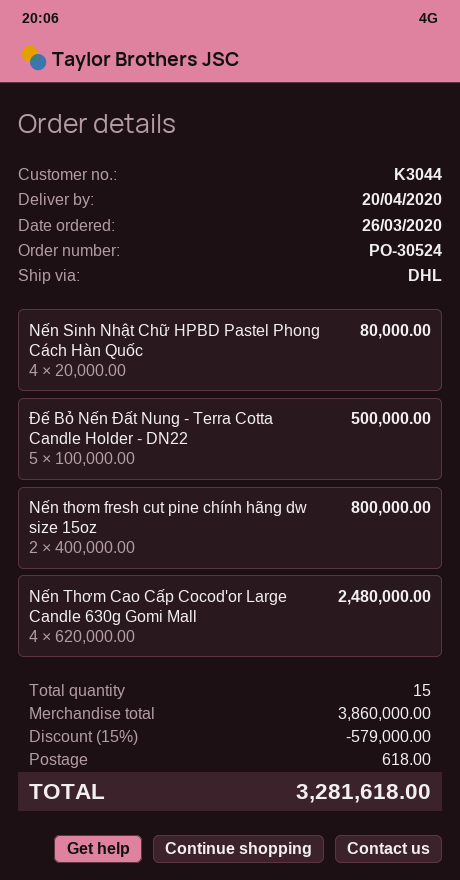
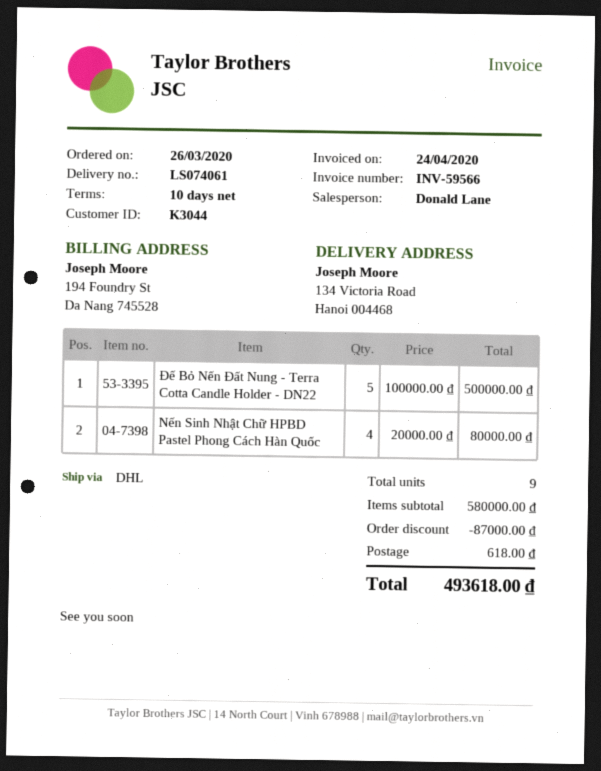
Nến thơm fresh cut pine chính hãng dw size 15oz: 2 x 400000.00 = 800000.00 -> none
Nến Thơm Cao Cấp Cocod'or Large Candle 630g Gomi Mall: 4 x 620000.00 = 2480000.00 -> none
total quantity: 15 -> 9
subtotal: 3860000.00 -> 580000.00
discount: 579000.00 -> 87000.00
total: 3281618.00 -> 493618.00

